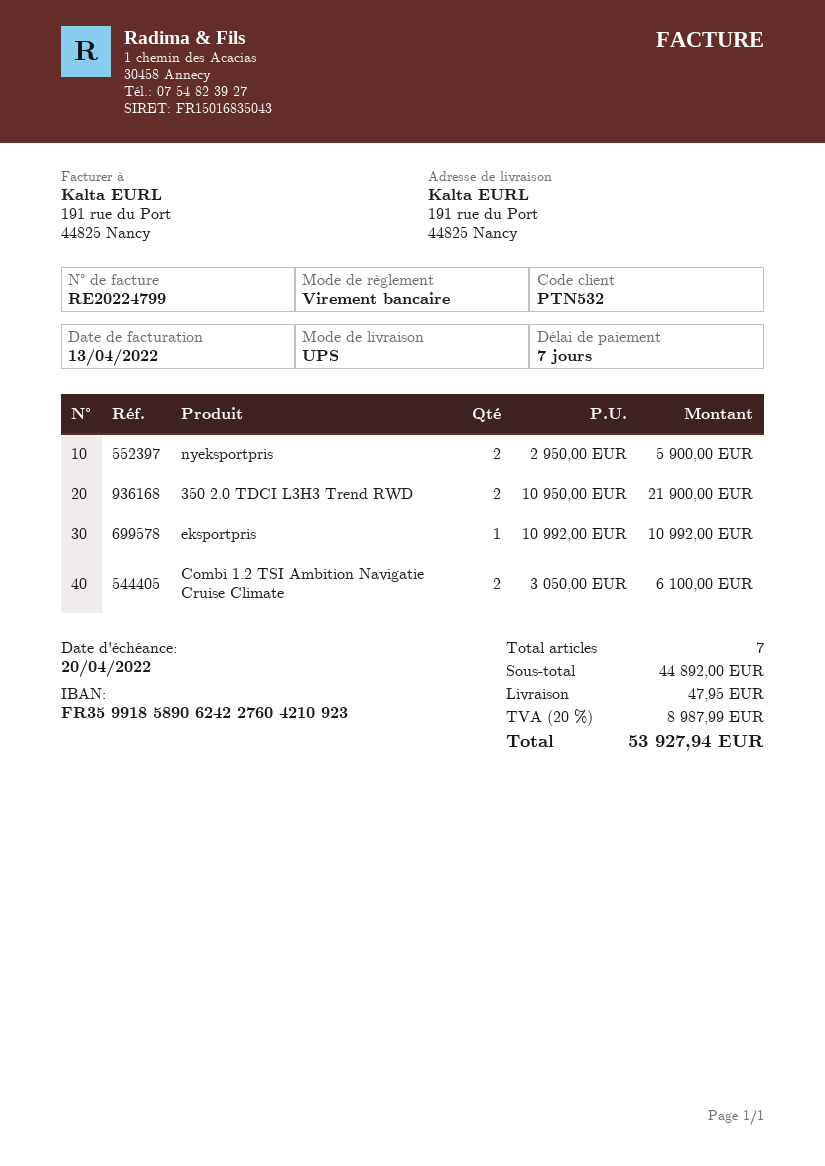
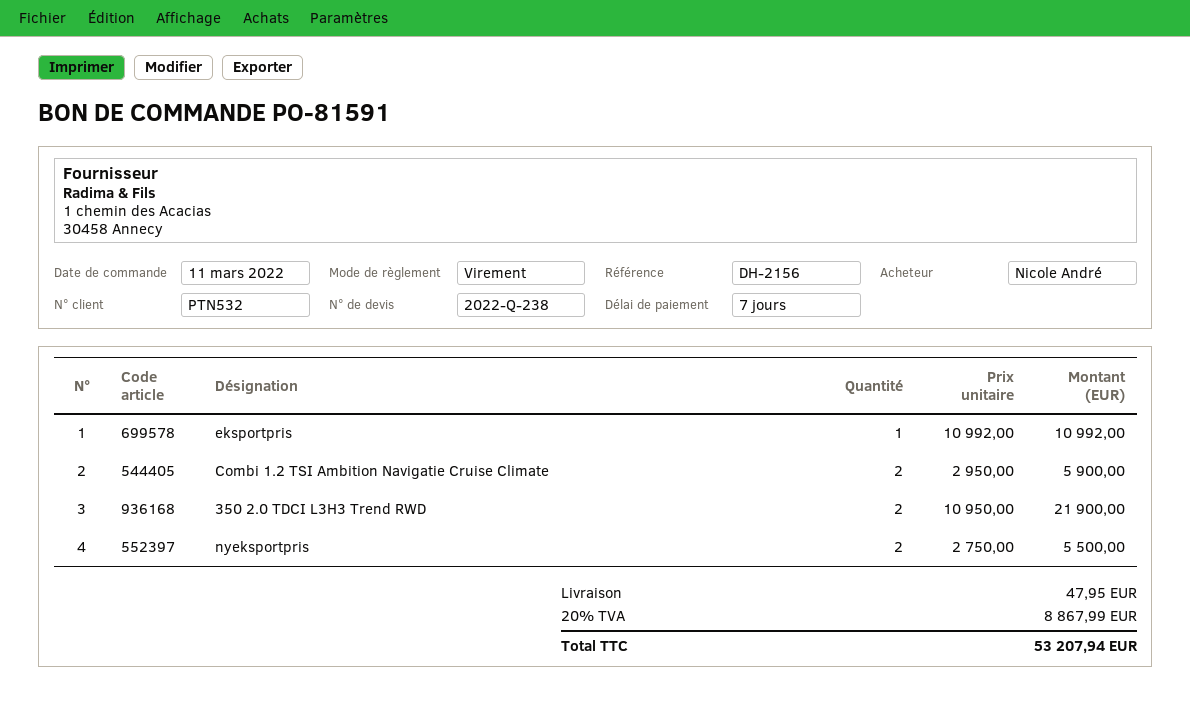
nyeksportpris: 2 x 2950.00 = 5900.00 -> 2 x 2750.00 = 5500.00
Combi 1.2 TSI Ambition Navigatie Cruise Climate: 2 x 3050.00 = 6100.00 -> 2 x 2950.00 = 5900.00
tax: 20% = 8987.99 -> 20% = 8867.99
total: 53927.94 -> 53207.94

